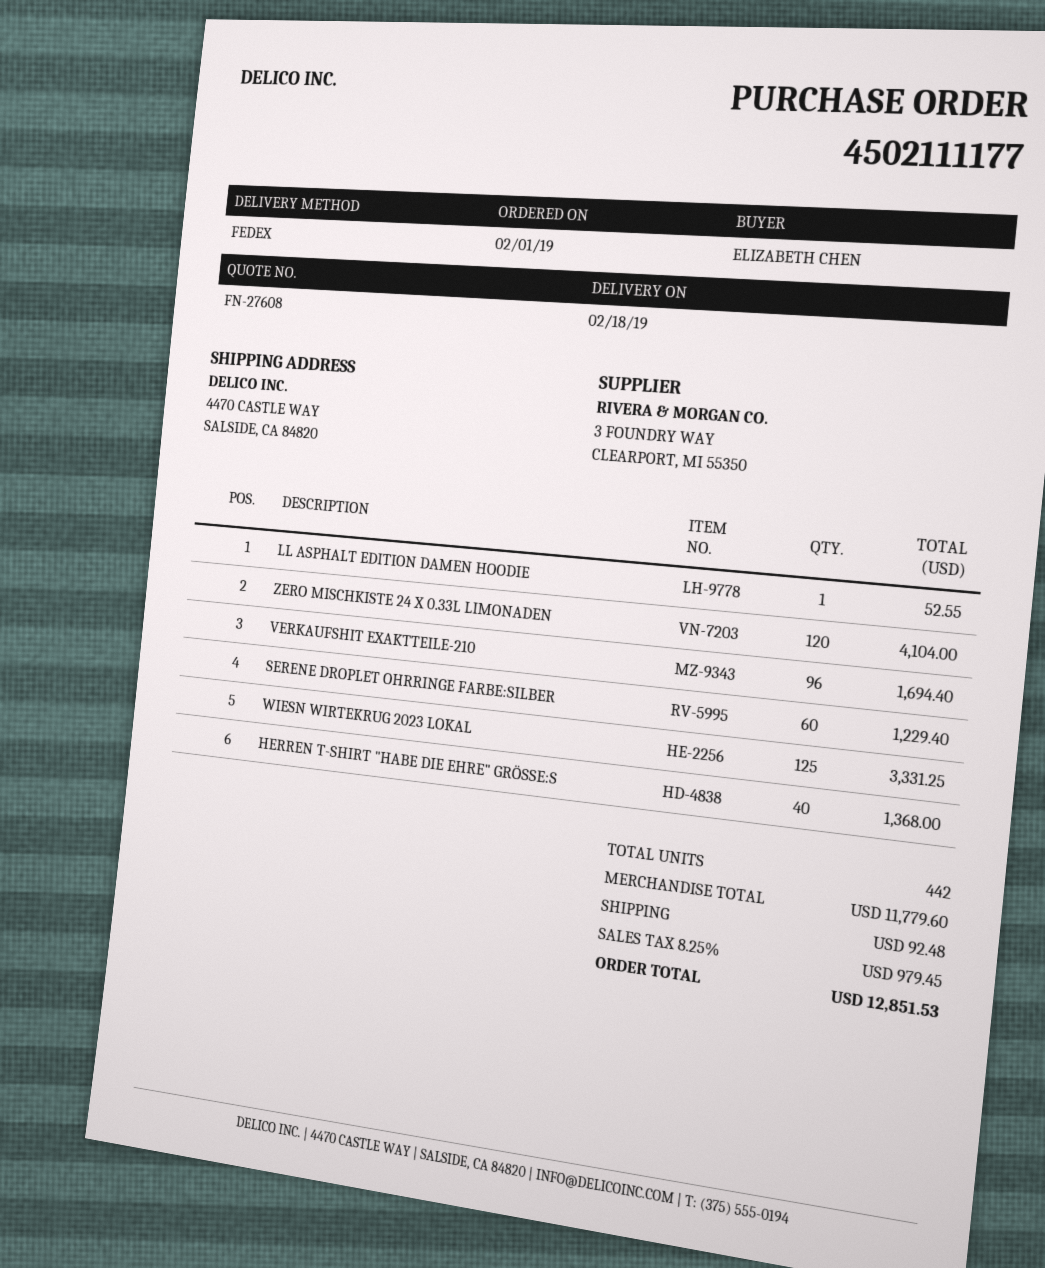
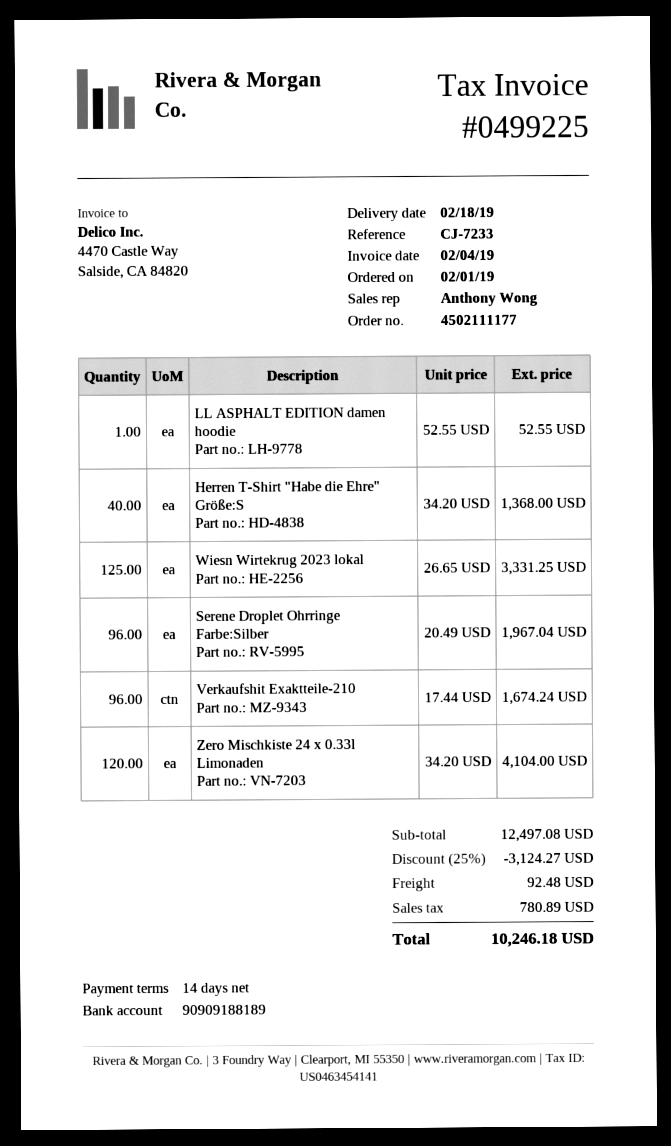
VERKAUFSHIT EXAKTTEILE-210: 96 for 1694.40 -> 96 for 1674.24
SERENE DROPLET OHRRINGE FARBE:SILBER: 60 for 1229.40 -> 96 for 1967.04
subtotal: 11779.60 -> 12497.08
discount: none -> 25% = 3124.27
tax: 979.45 -> 780.89
total: 12851.53 -> 10246.18

